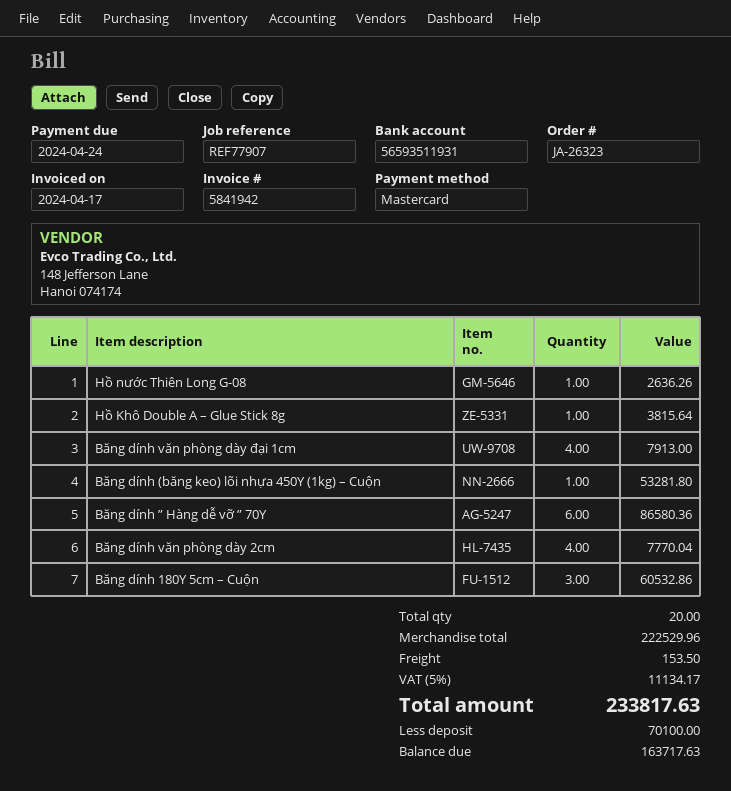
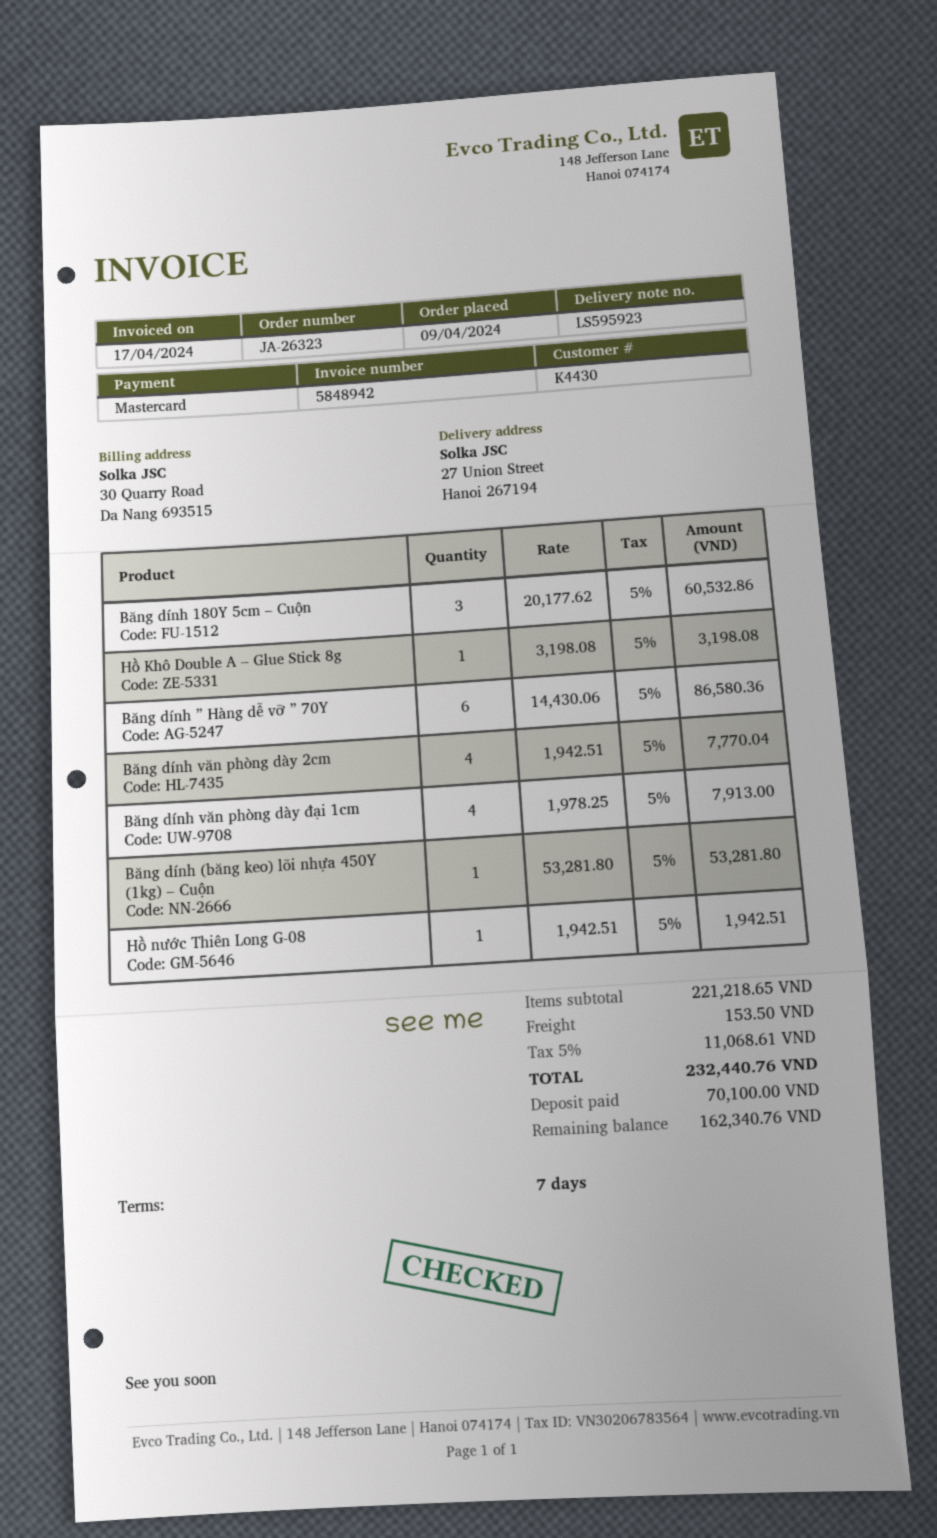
invoice number: 5841942 -> 5848942
Hồ nước Thiên Long G-08: 1 for 2636.26 -> 1 for 1942.51
Hồ Khô Double A – Glue Stick 8g: 1 for 3815.64 -> 1 for 3198.08
subtotal: 222529.96 -> 221218.65
tax: 5% = 11134.17 -> 5% = 11068.61
total: 233817.63 -> 232440.76
balance: 163717.63 -> 162340.76

